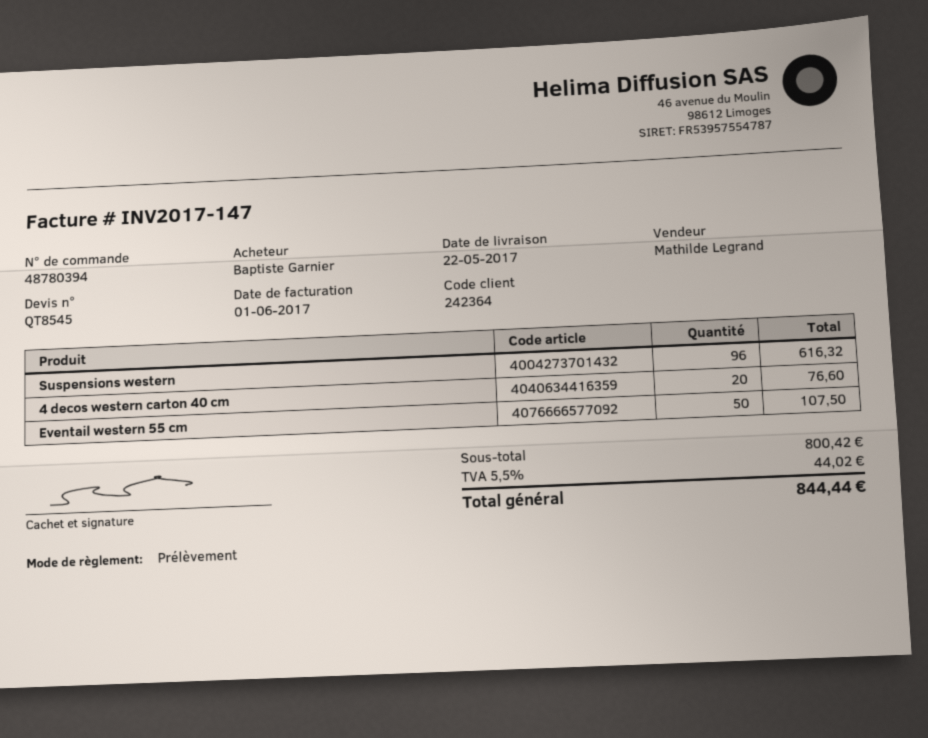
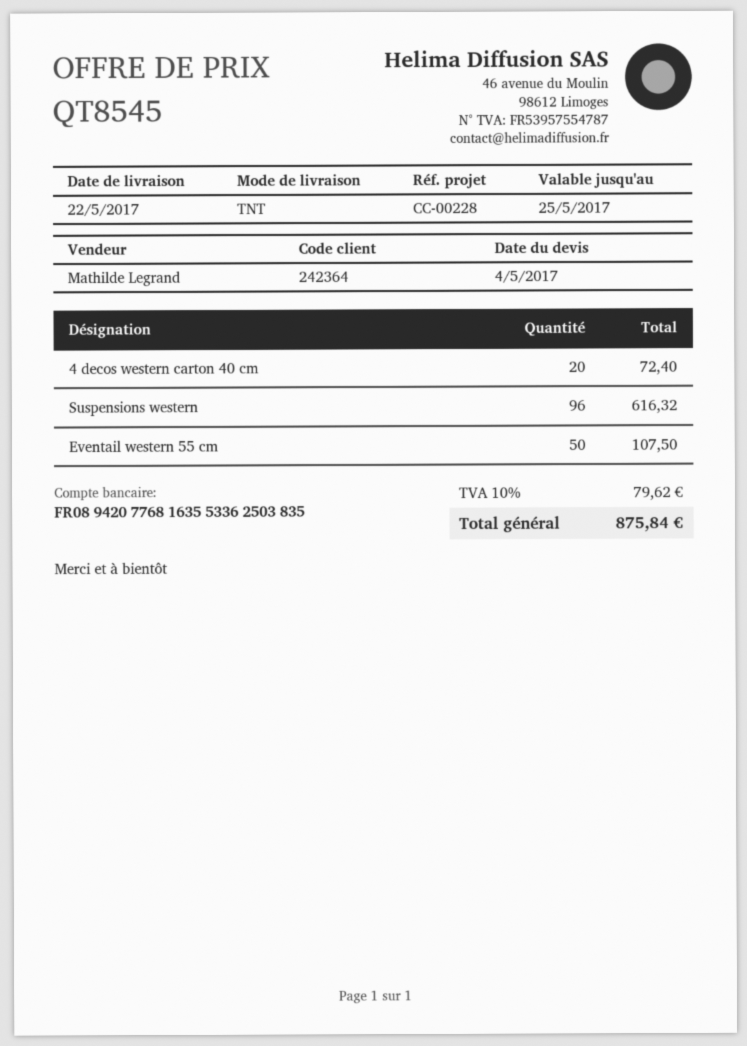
4 decos western carton 40 cm: 20 for 76.60 -> 20 for 72.40
tax: 5.5% = 44.02 -> 10% = 79.62
total: 844.44 -> 875.84

